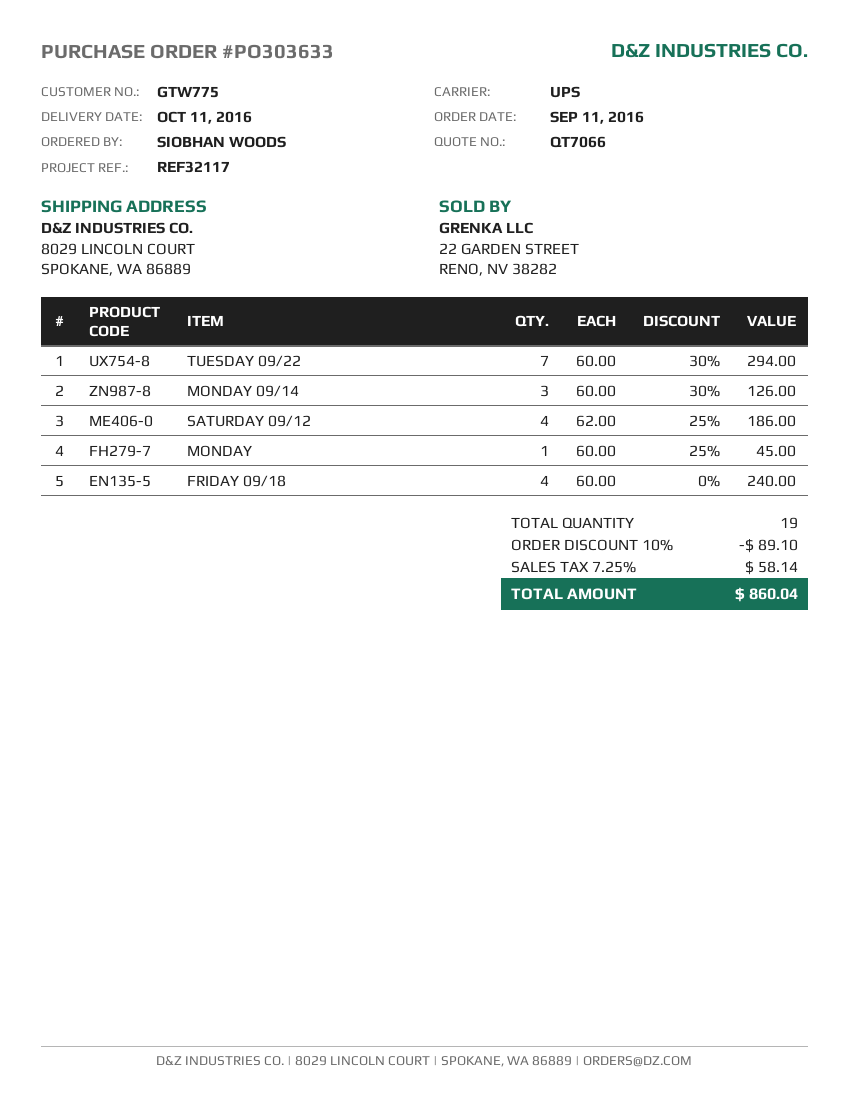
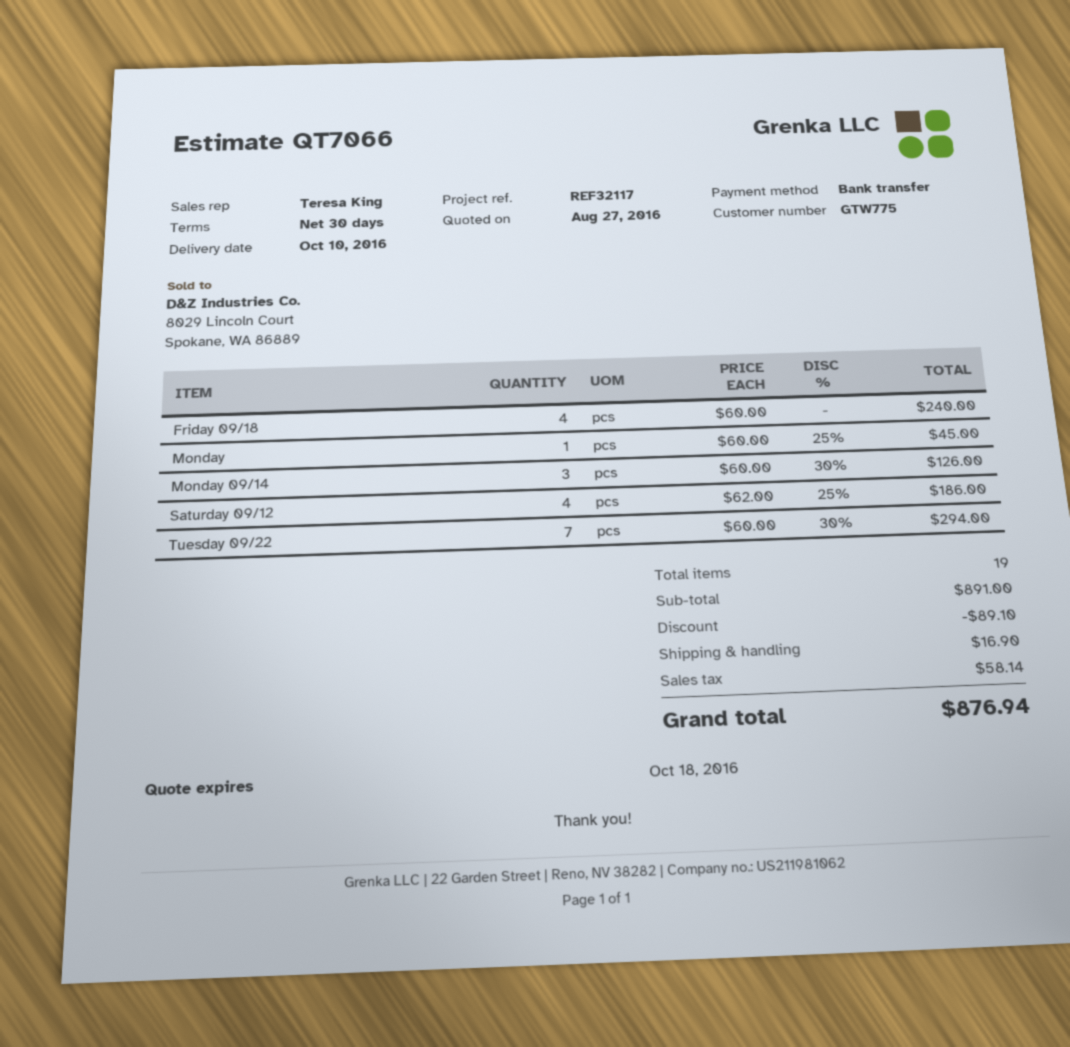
delivery date: 2016-10-11 -> 2016-10-10
shipping: none -> 16.90
total: 860.04 -> 876.94

